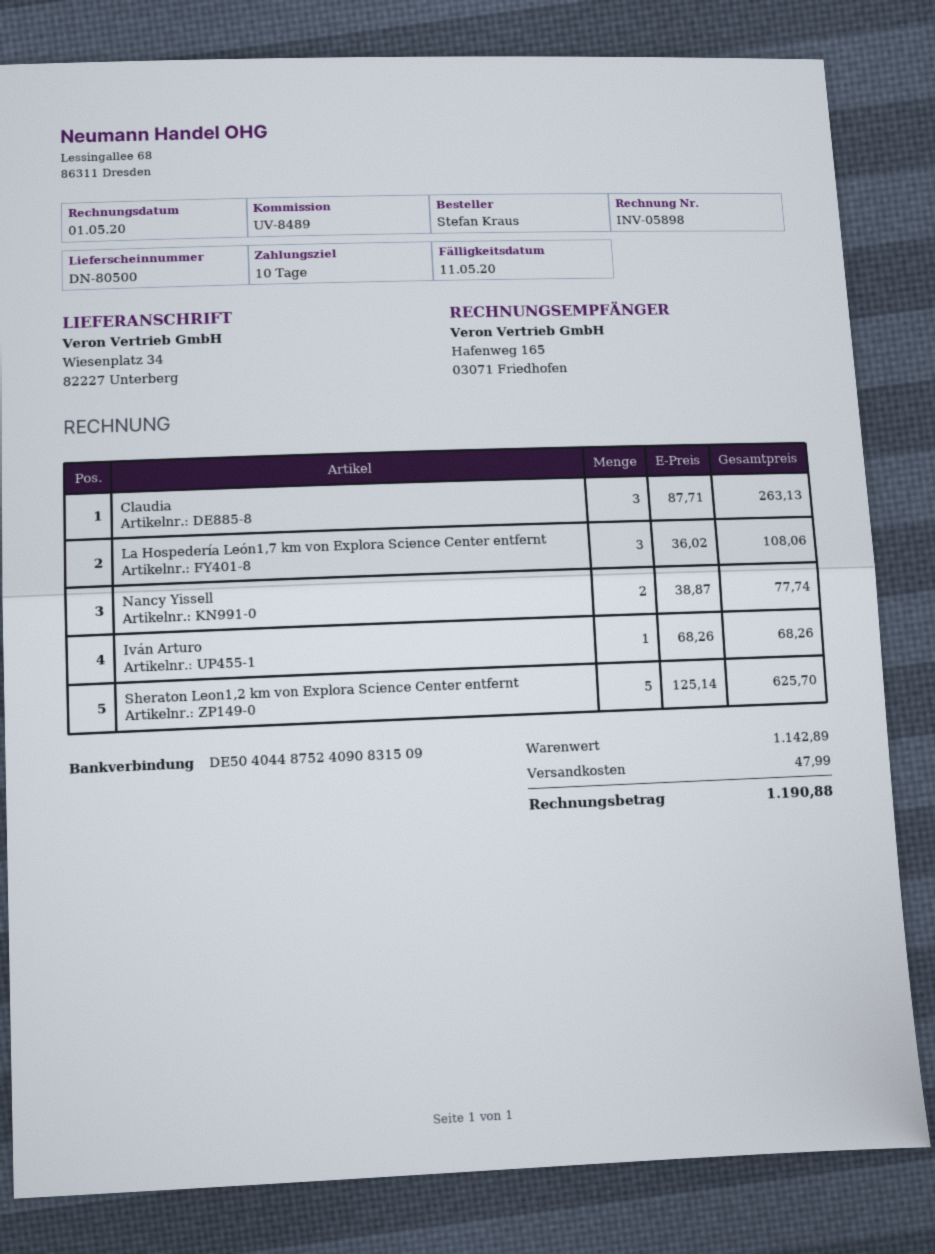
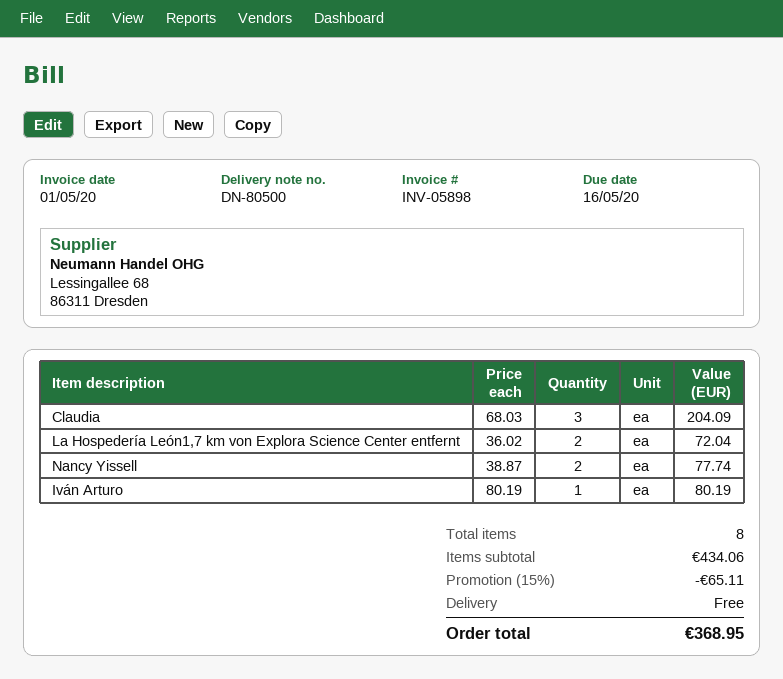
due date: 2020-05-11 -> 2020-05-16
Claudia: 3 x 87.71 = 263.13 -> 3 x 68.03 = 204.09
La Hospedería León1,7 km von Explora Science Center entfernt: 3 x 36.02 = 108.06 -> 2 x 36.02 = 72.04
Iván Arturo: 1 x 68.26 = 68.26 -> 1 x 80.19 = 80.19
Sheraton Leon1,2 km von Explora Science Center entfernt: 5 x 125.14 = 625.70 -> none
subtotal: 1142.89 -> 434.06
discount: none -> 15% = 65.11
shipping: 47.99 -> 0.00
total: 1190.88 -> 368.95

